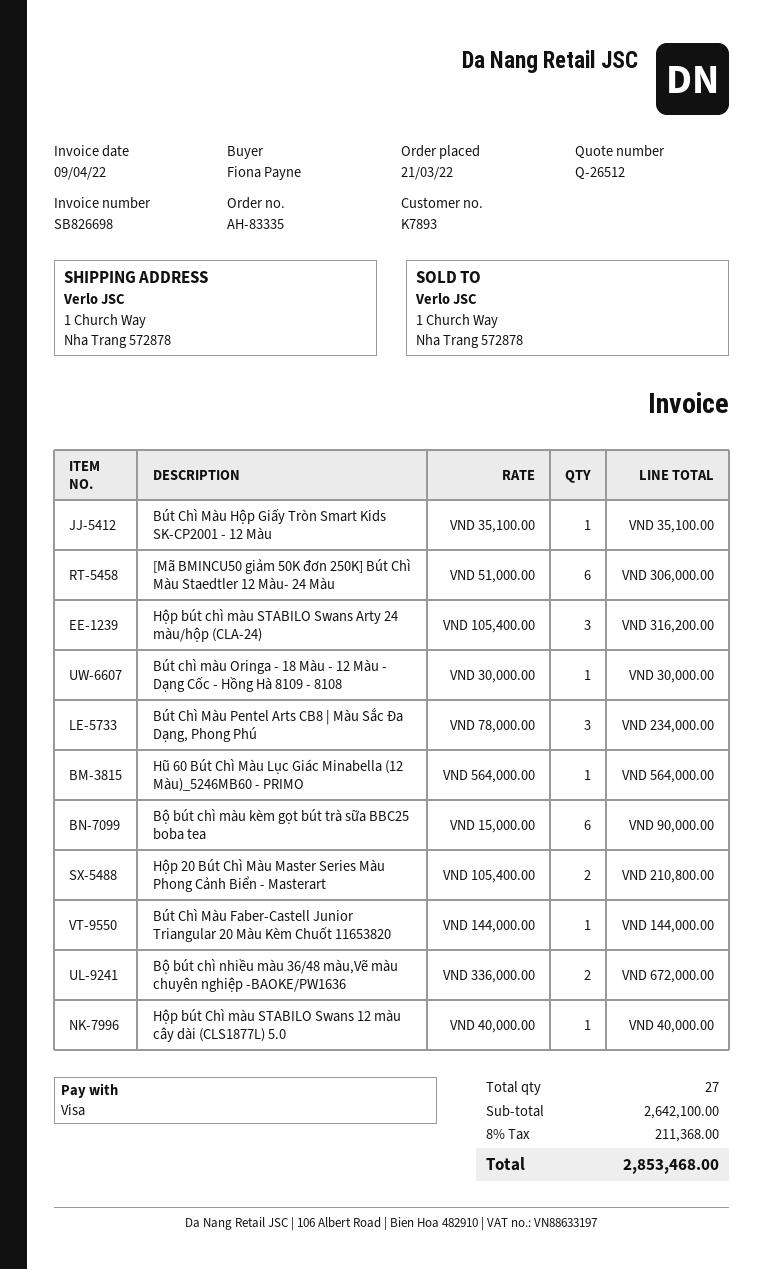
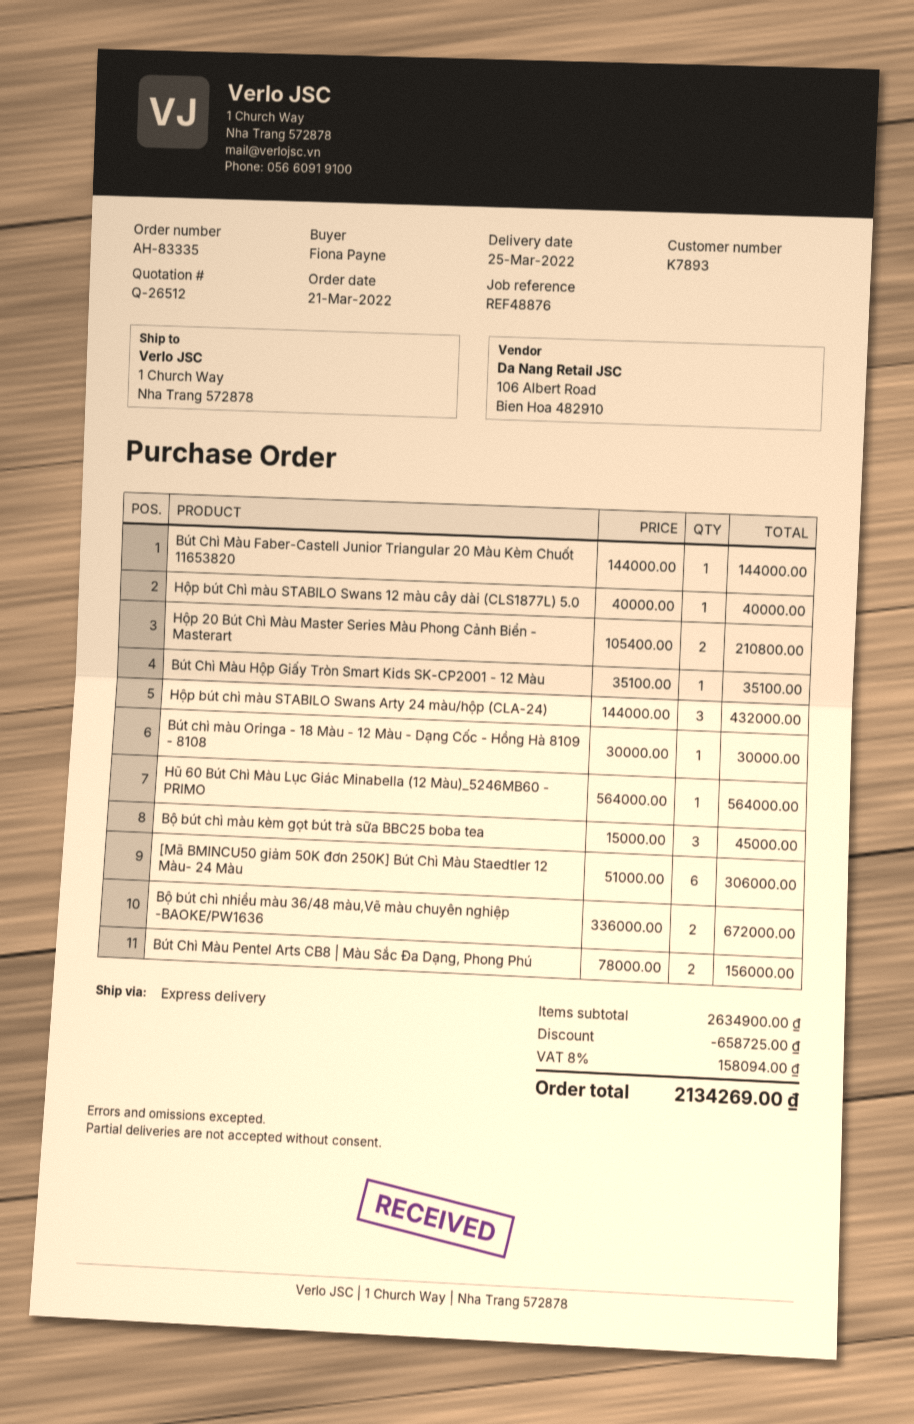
Hộp bút chì màu STABILO Swans Arty 24 màu/hộp (CLA-24): 3 x 105400.00 = 316200.00 -> 3 x 144000.00 = 432000.00
Bút Chì Màu Pentel Arts CB8 | Màu Sắc Đa Dạng, Phong Phú: 3 x 78000.00 = 234000.00 -> 2 x 78000.00 = 156000.00
Bộ bút chì màu kèm gọt bút trà sữa BBC25 boba tea: 6 x 15000.00 = 90000.00 -> 3 x 15000.00 = 45000.00
subtotal: 2642100.00 -> 2634900.00
discount: none -> 658725.00
tax: 8% = 211368.00 -> 8% = 158094.00
total: 2853468.00 -> 2134269.00

